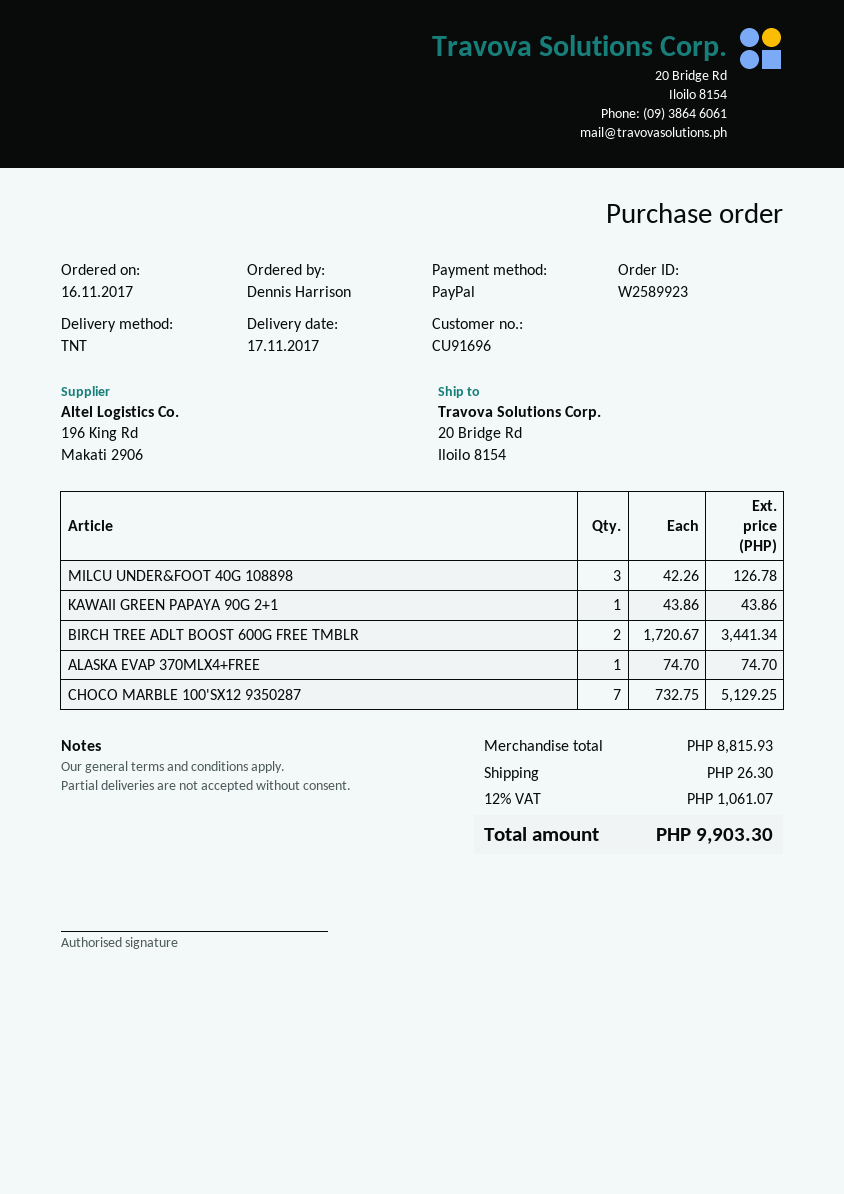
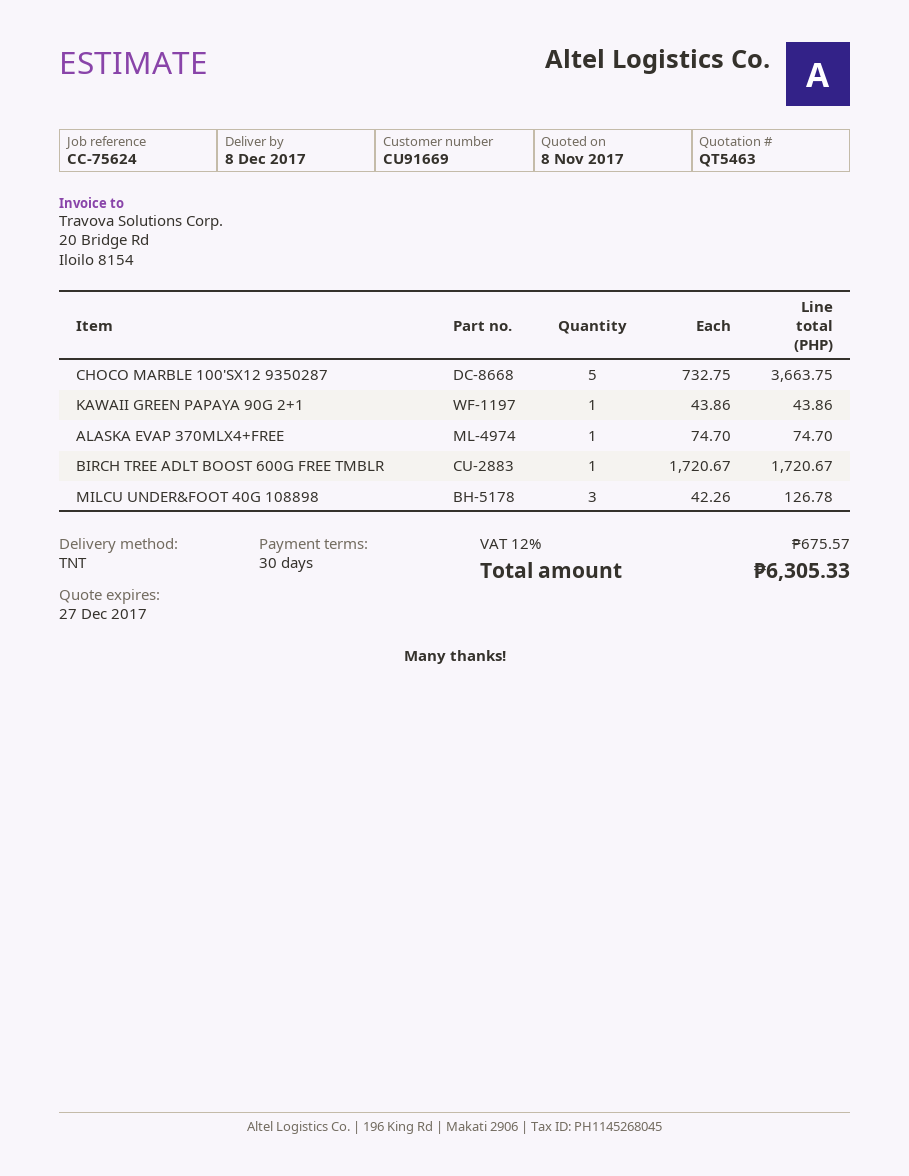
delivery date: 2017-11-17 -> 2017-12-08
customer number: CU91696 -> CU91669
BIRCH TREE ADLT BOOST 600G FREE TMBLR: 2 x 1720.67 = 3441.34 -> 1 x 1720.67 = 1720.67
CHOCO MARBLE 100'SX12 9350287: 7 x 732.75 = 5129.25 -> 5 x 732.75 = 3663.75
shipping: 26.30 -> none
tax: 12% = 1061.07 -> 12% = 675.57
total: 9903.30 -> 6305.33

